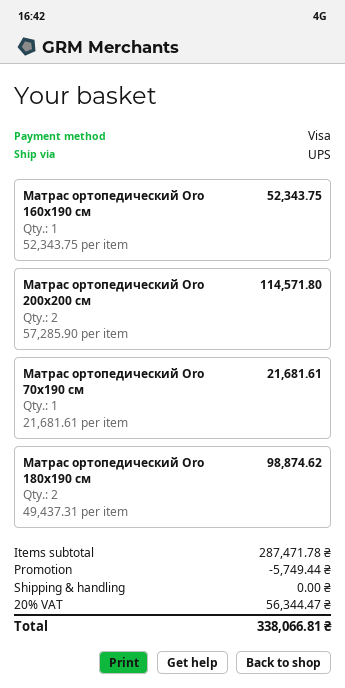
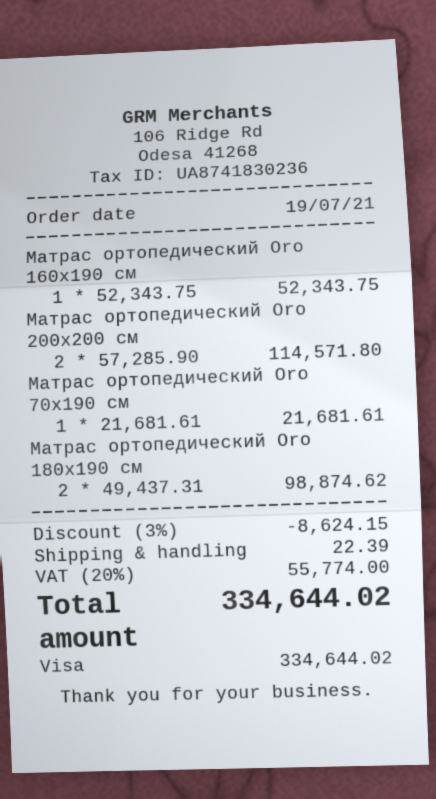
discount: 5749.44 -> 8624.15
shipping: 0.00 -> 22.39
tax: 20% = 56344.47 -> 20% = 55774.00
total: 338066.81 -> 334644.02

